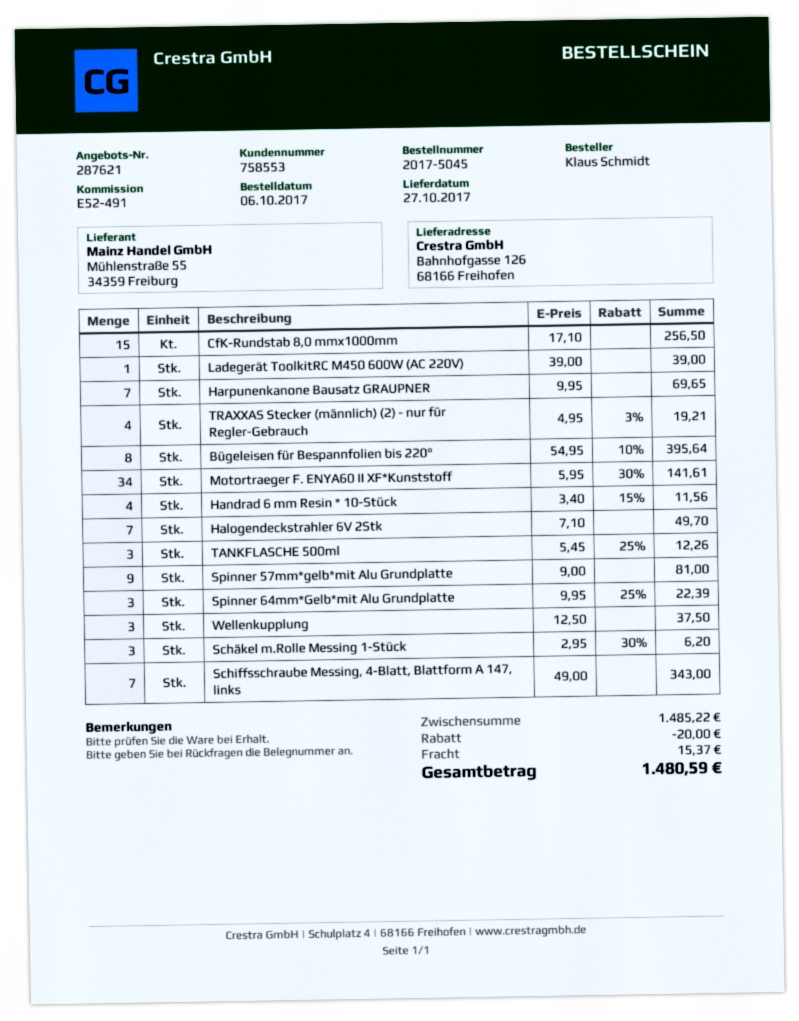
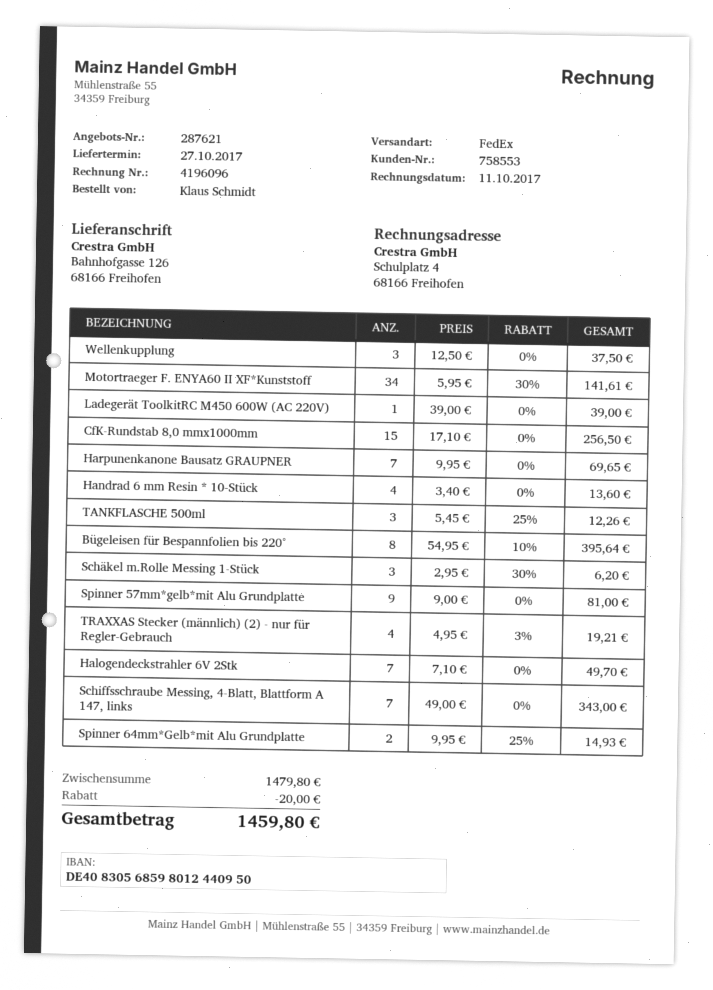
Handrad 6 mm Resin * 10-Stück: 4 x 3.40 - 15% = 11.56 -> 4 x 3.40 = 13.60
Spinner 64mm*Gelb*mit Alu Grundplatte: 3 x 9.95 - 25% = 22.39 -> 2 x 9.95 - 25% = 14.93
subtotal: 1485.22 -> 1479.80
shipping: 15.37 -> none
total: 1480.59 -> 1459.80

